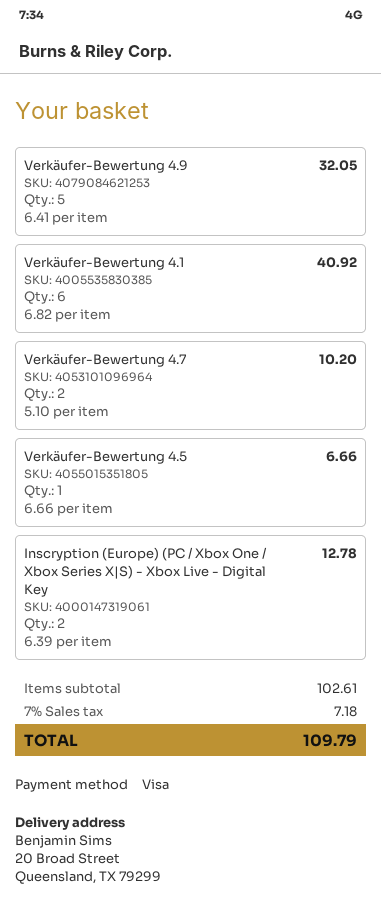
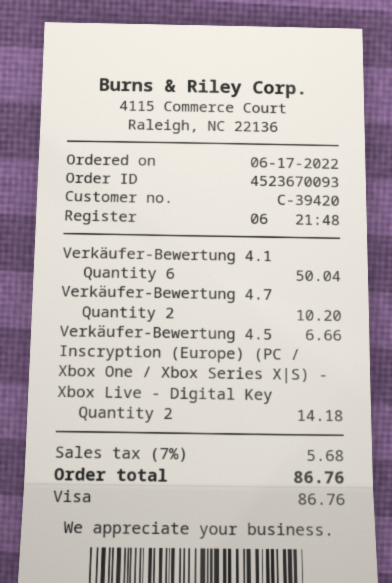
Verkäufer-Bewertung 4.9: 5 for 32.05 -> none
Verkäufer-Bewertung 4.1: 6 for 40.92 -> 6 for 50.04
Inscryption (Europe) (PC / Xbox One / Xbox Series X|S) - Xbox Live - Digital Key: 2 for 12.78 -> 2 for 14.18
tax: 7% = 7.18 -> 7% = 5.68
total: 109.79 -> 86.76

